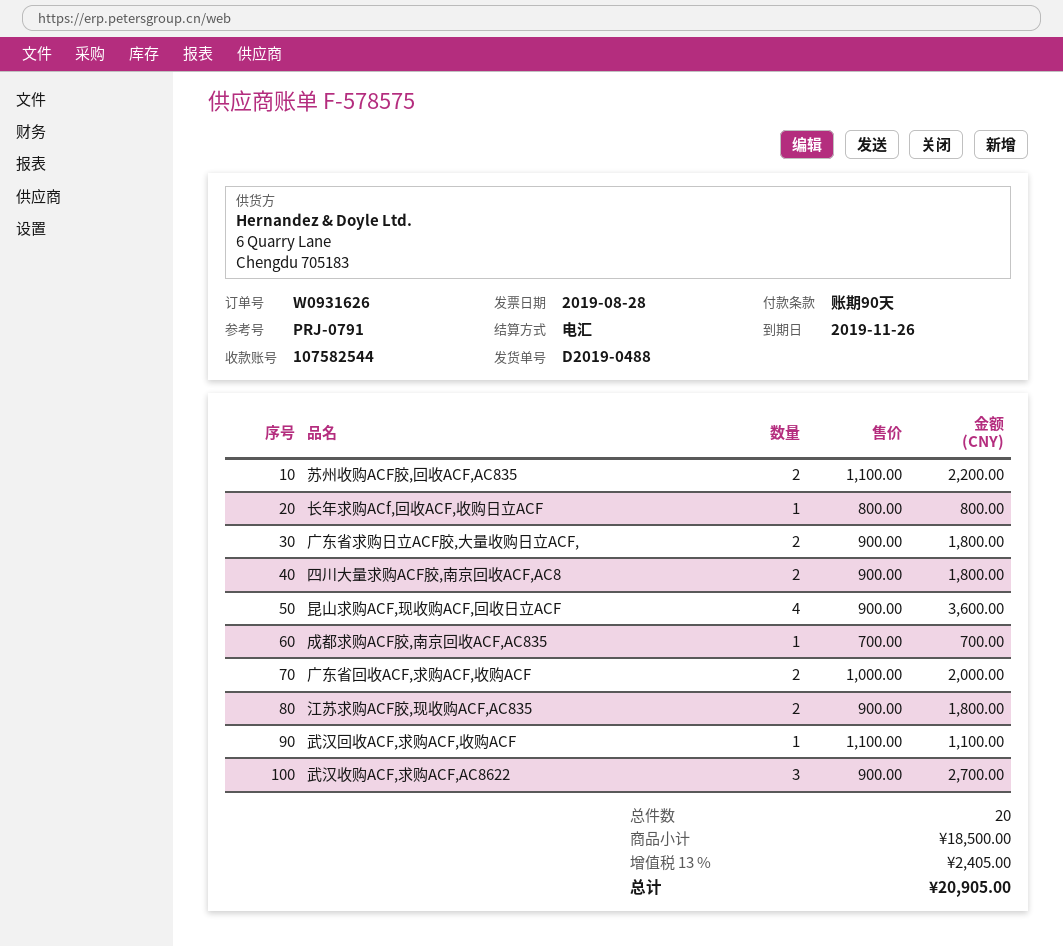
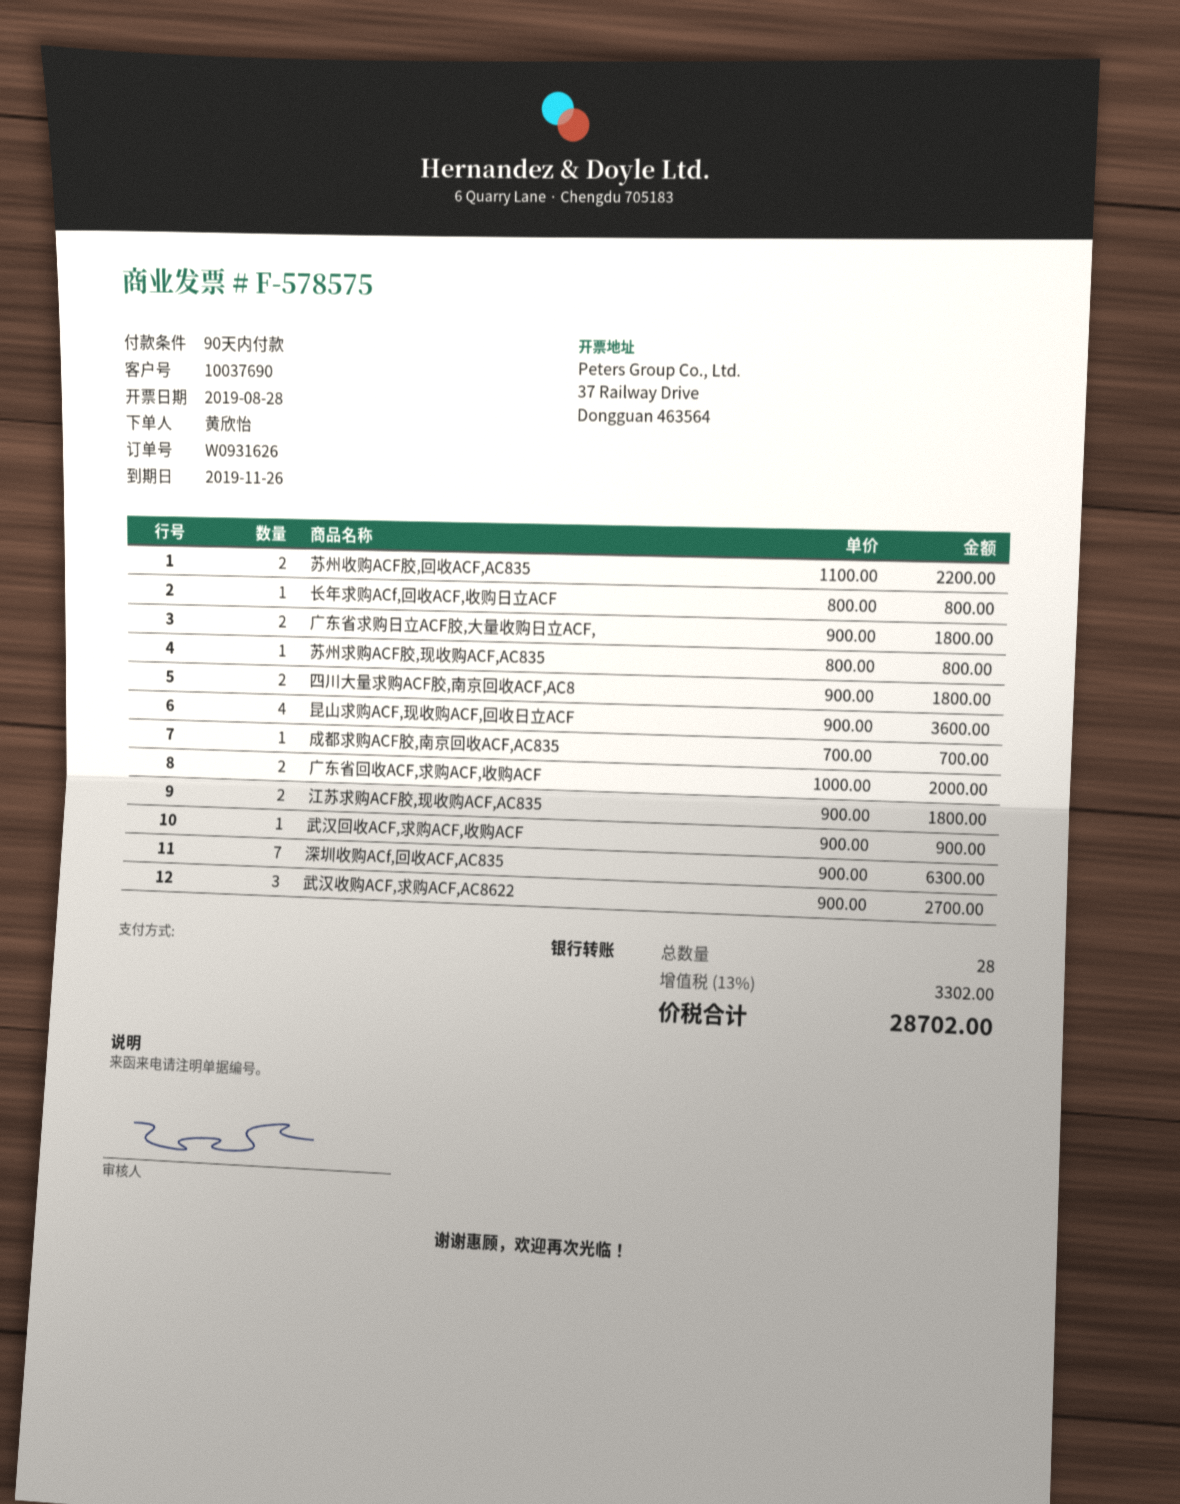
武汉回收ACF,求购ACF,收购ACF: 1 x 1100.00 = 1100.00 -> 1 x 900.00 = 900.00
苏州求购ACF胶,现收购ACF,AC835: none -> 1 x 800.00 = 800.00
深圳收购ACf,回收ACF,AC835: none -> 7 x 900.00 = 6300.00
total quantity: 20 -> 28
tax: 13% = 2405.00 -> 13% = 3302.00
total: 20905.00 -> 28702.00

